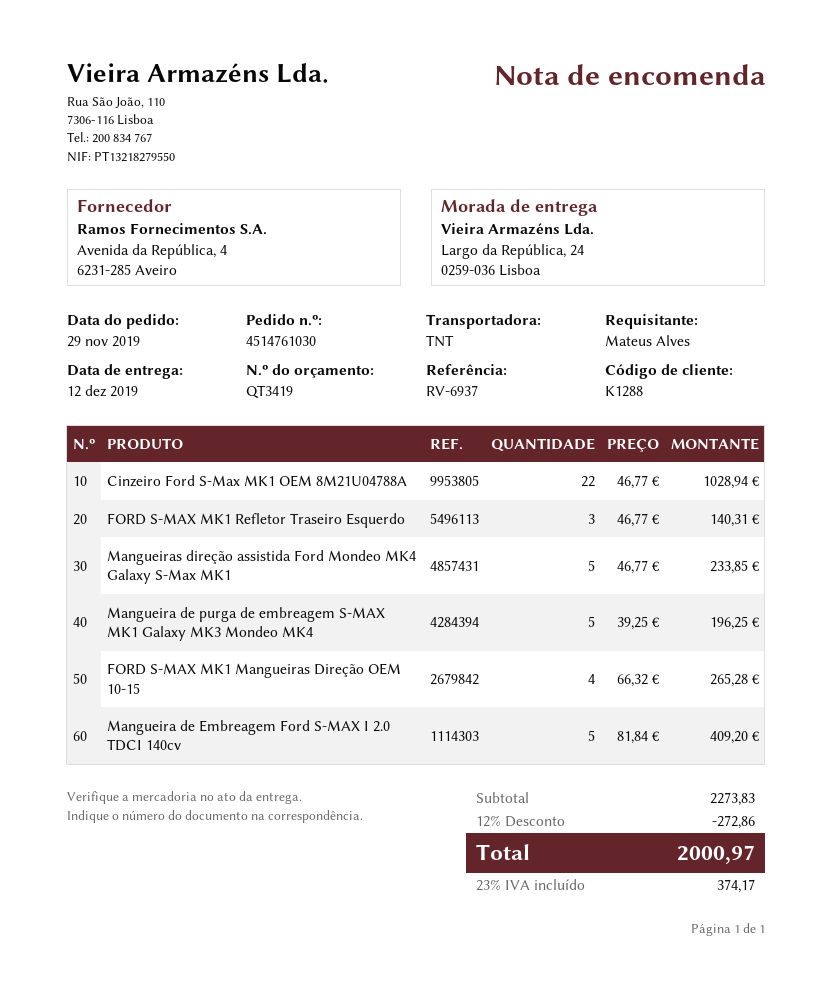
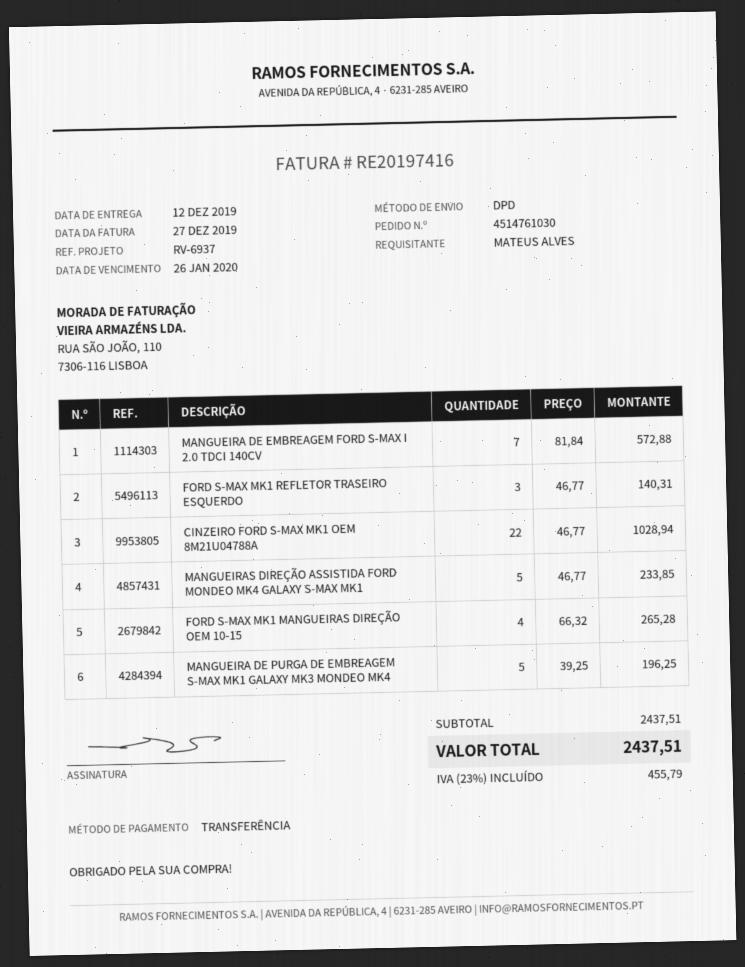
shipping method: TNT -> DPD
Mangueira de Embreagem Ford S-MAX I 2.0 TDCI 140cv: 5 x 81.84 = 409.20 -> 7 x 81.84 = 572.88
subtotal: 2273.83 -> 2437.51
discount: 12% = 272.86 -> none
tax: 23% = 374.17 -> 23% = 455.79
total: 2000.97 -> 2437.51

